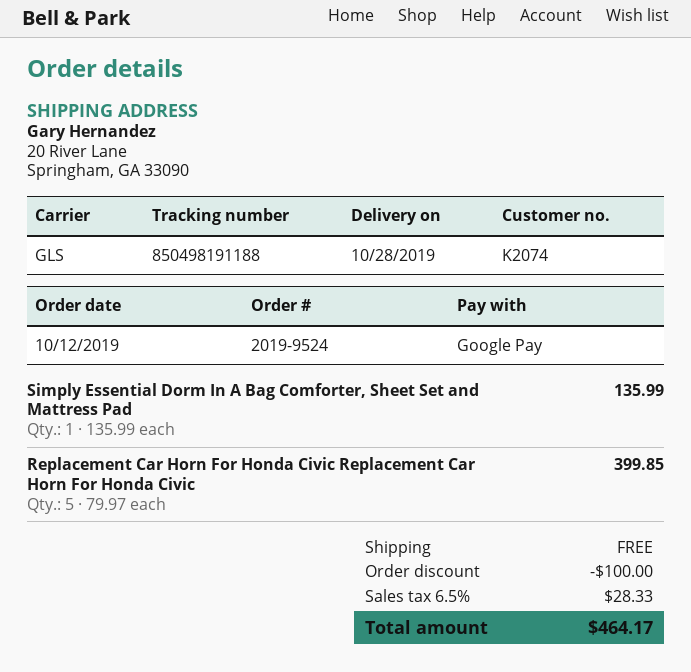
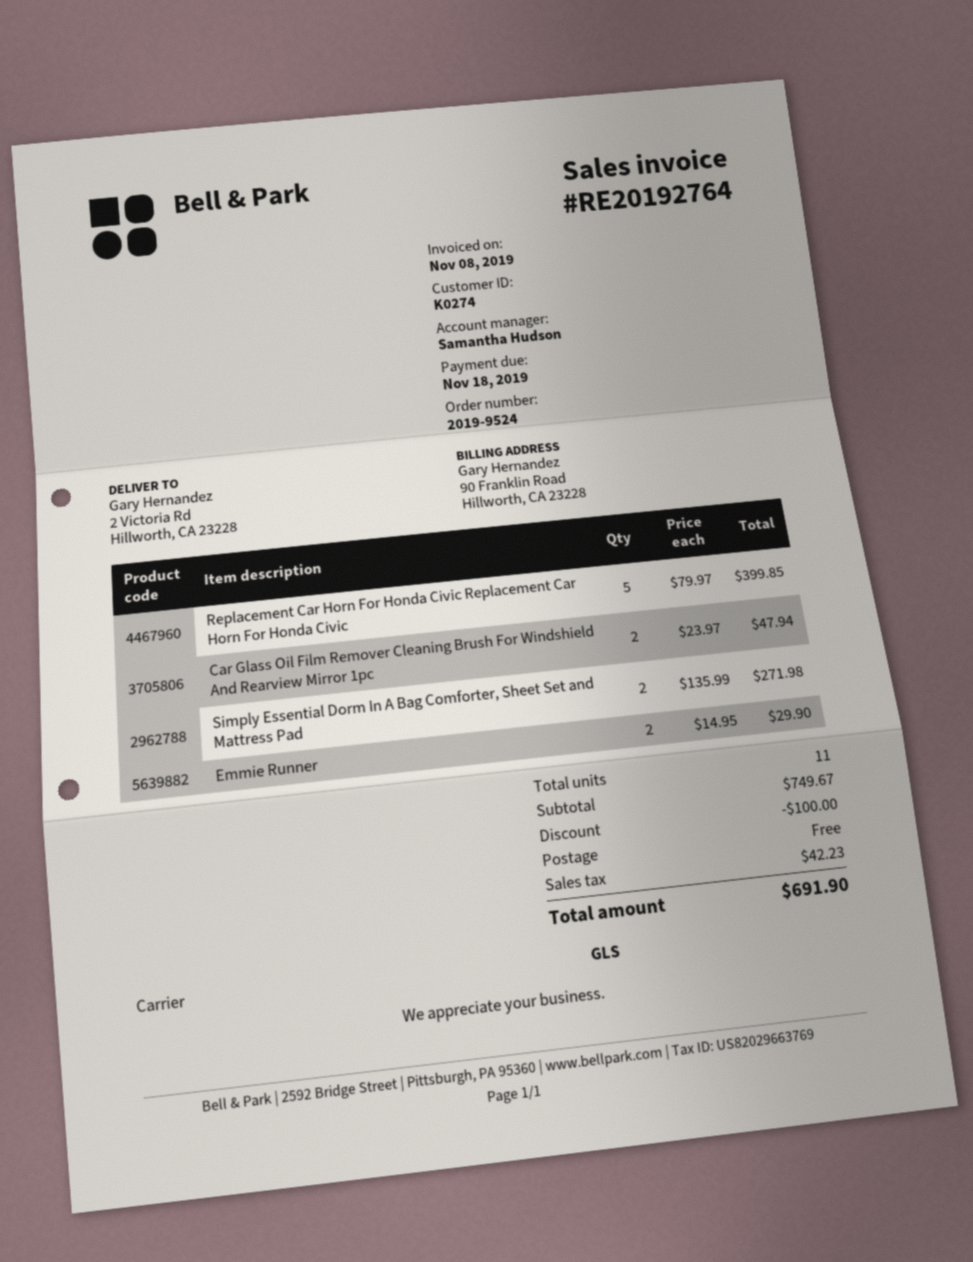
customer number: K2074 -> K0274
ship to: 20 River Lane, Springham, GA 33090 -> 2 Victoria Rd, Hillworth, CA 23228
Simply Essential Dorm In A Bag Comforter, Sheet Set and Mattress Pad: 1 x 135.99 = 135.99 -> 2 x 135.99 = 271.98
Car Glass Oil Film Remover Cleaning Brush For Windshield And Rearview Mirror 1pc: none -> 2 x 23.97 = 47.94
Emmie Runner: none -> 2 x 14.95 = 29.90
tax: 28.33 -> 42.23
total: 464.17 -> 691.90

